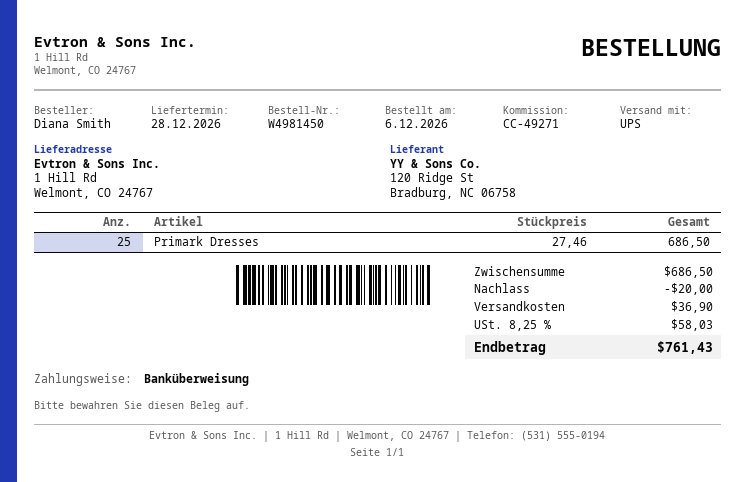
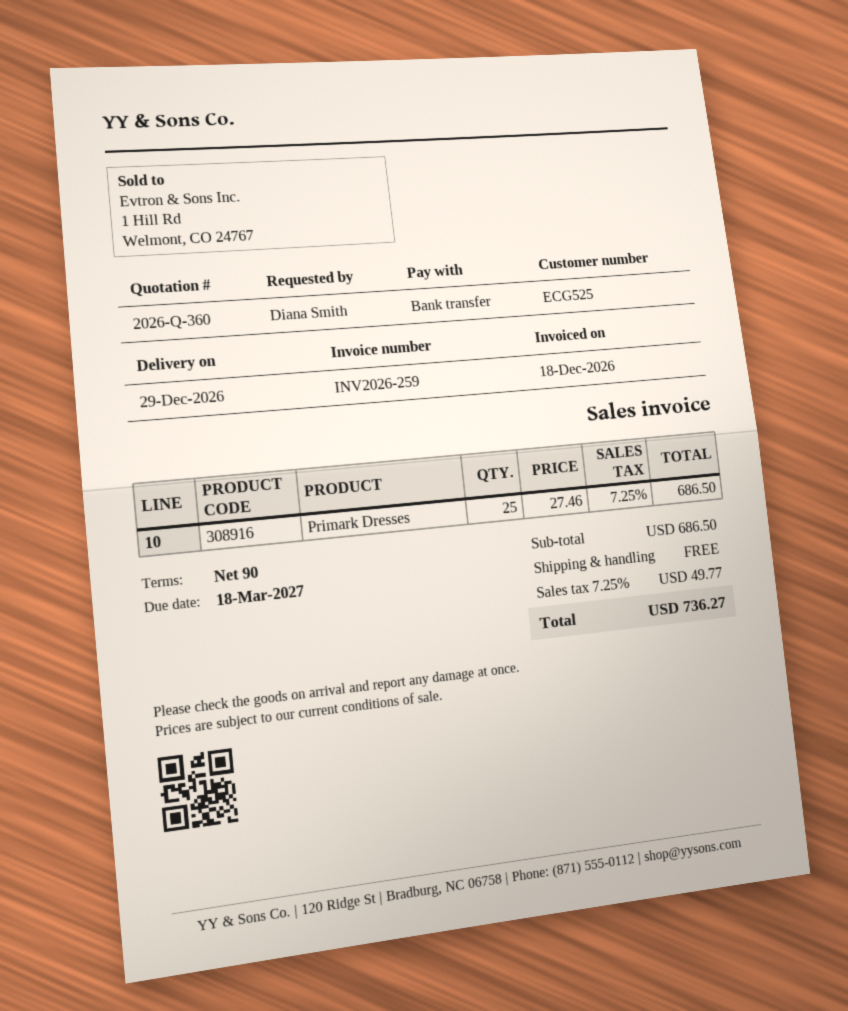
delivery date: 2026-12-28 -> 2026-12-29
discount: 20.00 -> none
shipping: 36.90 -> 0.00
tax: 8.25% = 58.03 -> 7.25% = 49.77
total: 761.43 -> 736.27

